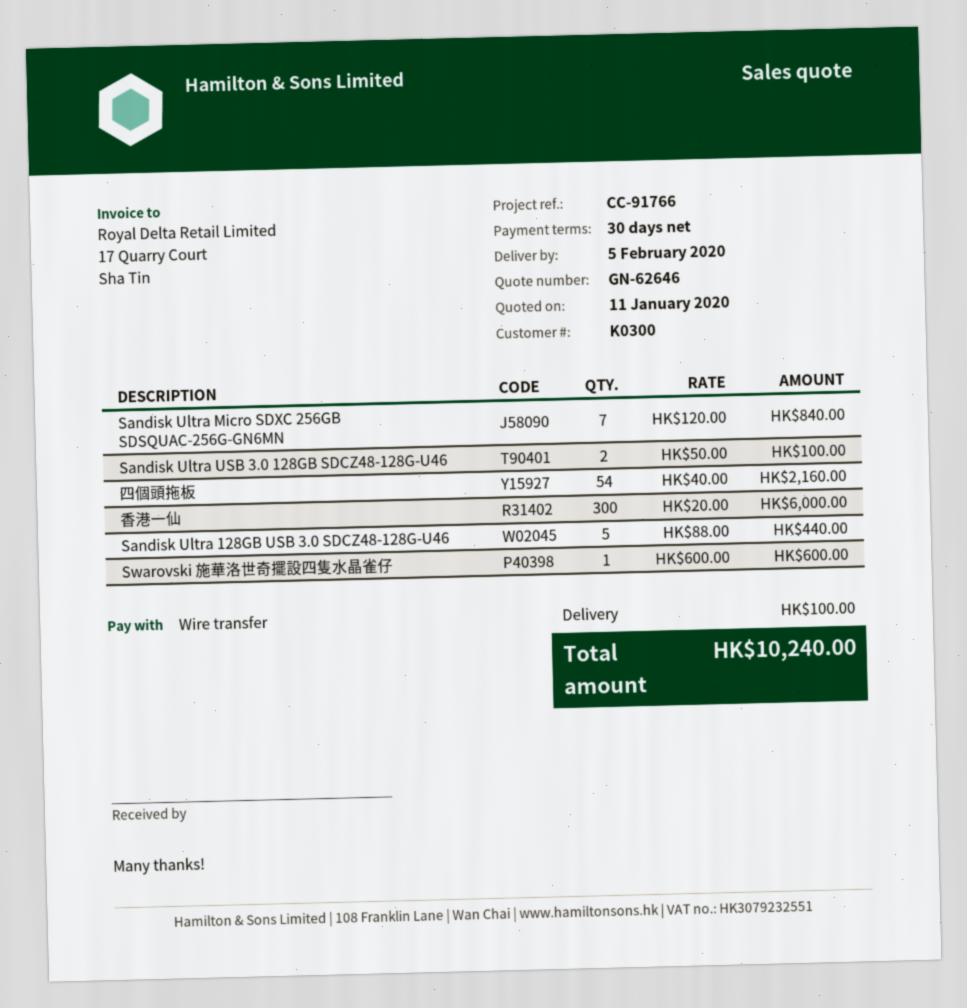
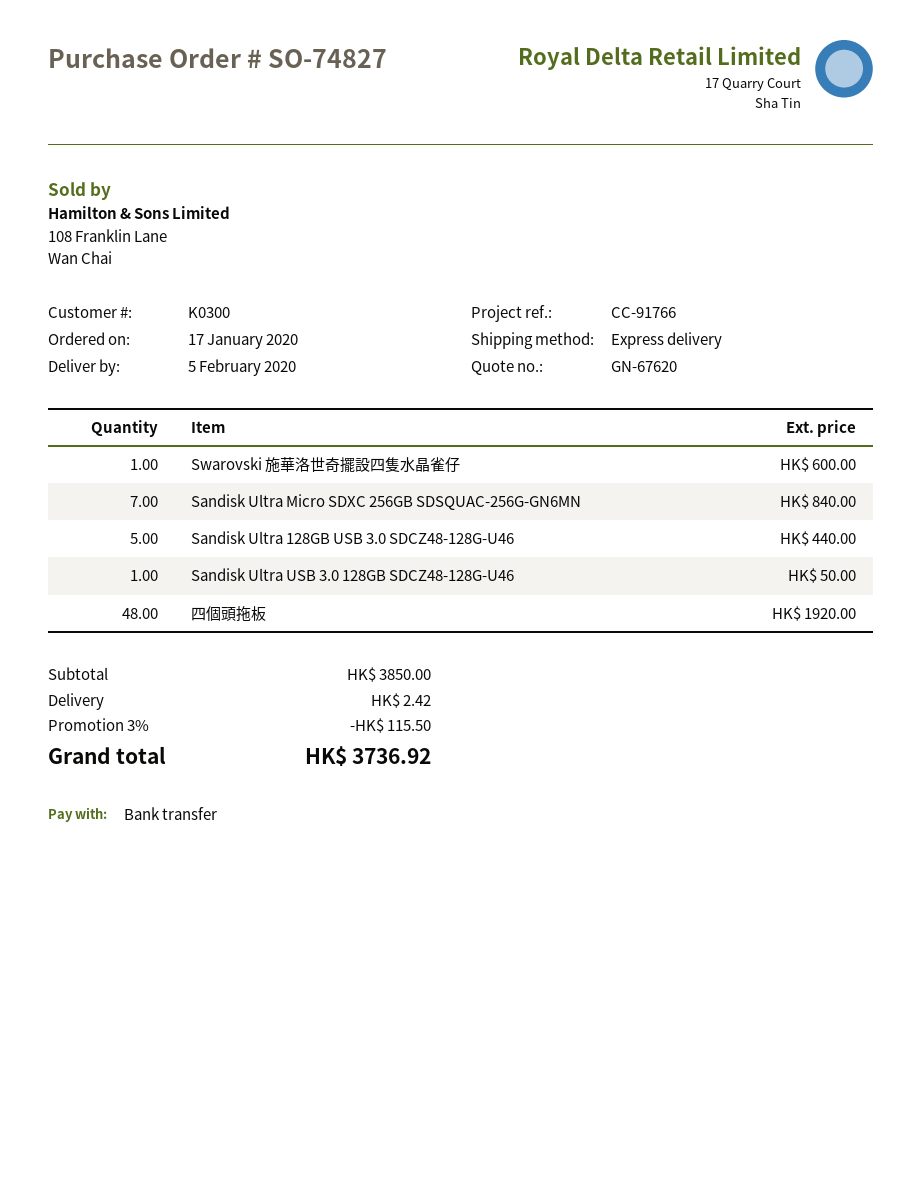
quote number: GN-62646 -> GN-67620
Sandisk Ultra USB 3.0 128GB SDCZ48-128G-U46: 2 for 100.00 -> 1 for 50.00
四個頭拖板: 54 for 2160.00 -> 48 for 1920.00
香港一仙: 300 for 6000.00 -> none
discount: none -> 3% = 115.50
shipping: 100.00 -> 2.42
total: 10240.00 -> 3736.92

